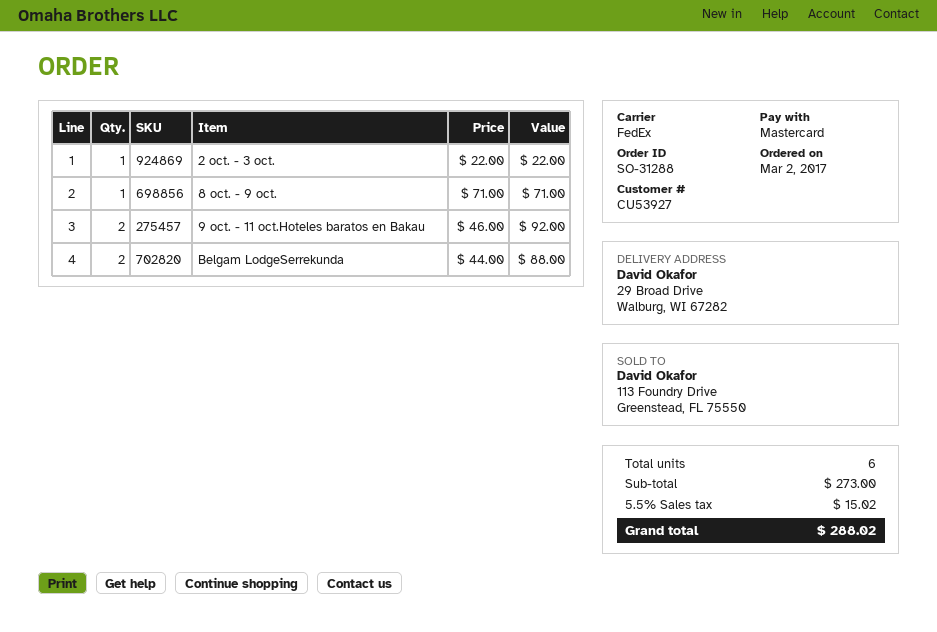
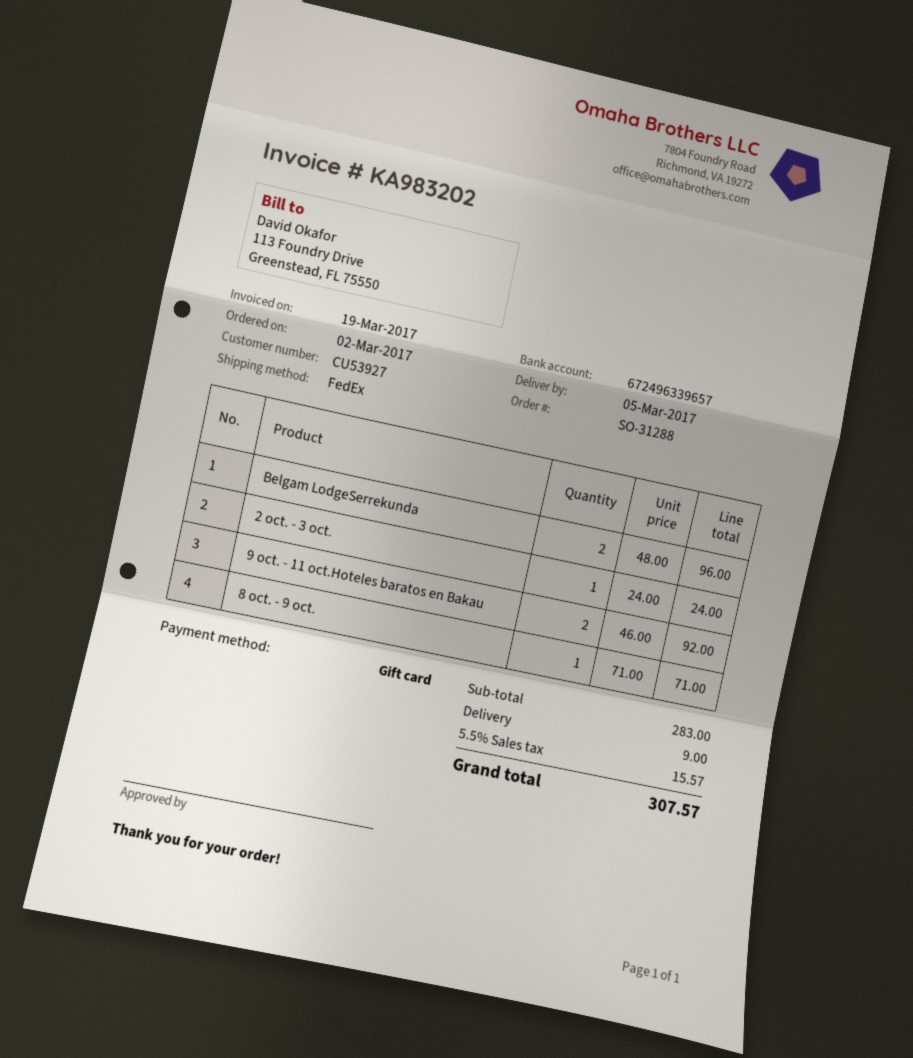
payment method: Mastercard -> gift card
2 oct. - 3 oct.: 1 x 22.00 = 22.00 -> 1 x 24.00 = 24.00
Belgam LodgeSerrekunda: 2 x 44.00 = 88.00 -> 2 x 48.00 = 96.00
subtotal: 273.00 -> 283.00
shipping: none -> 9.00
tax: 5.5% = 15.02 -> 5.5% = 15.57
total: 288.02 -> 307.57

